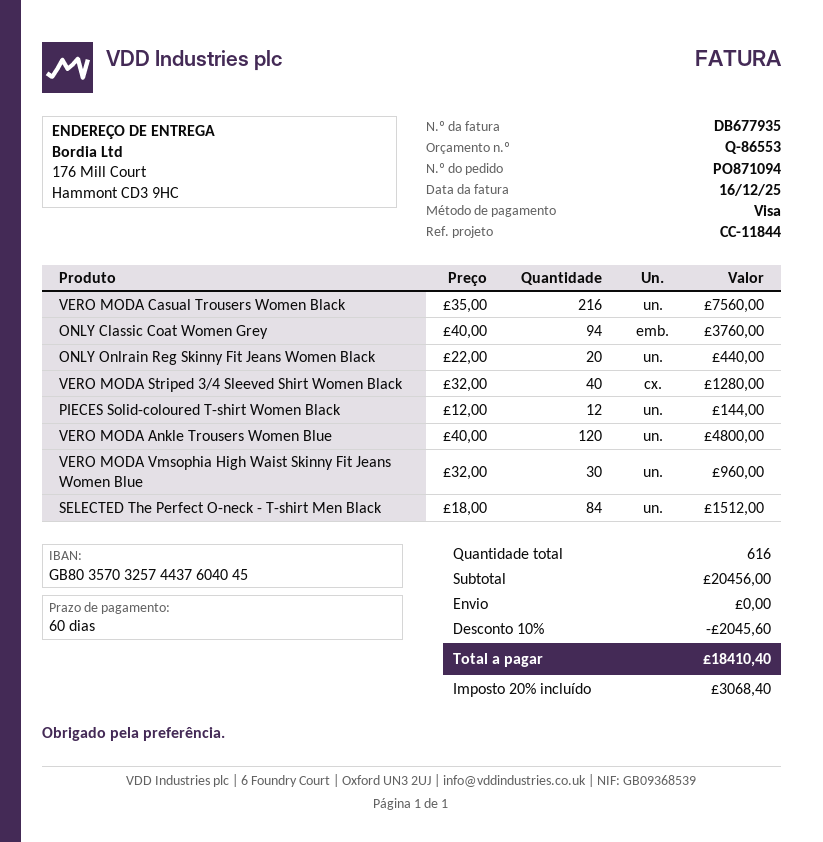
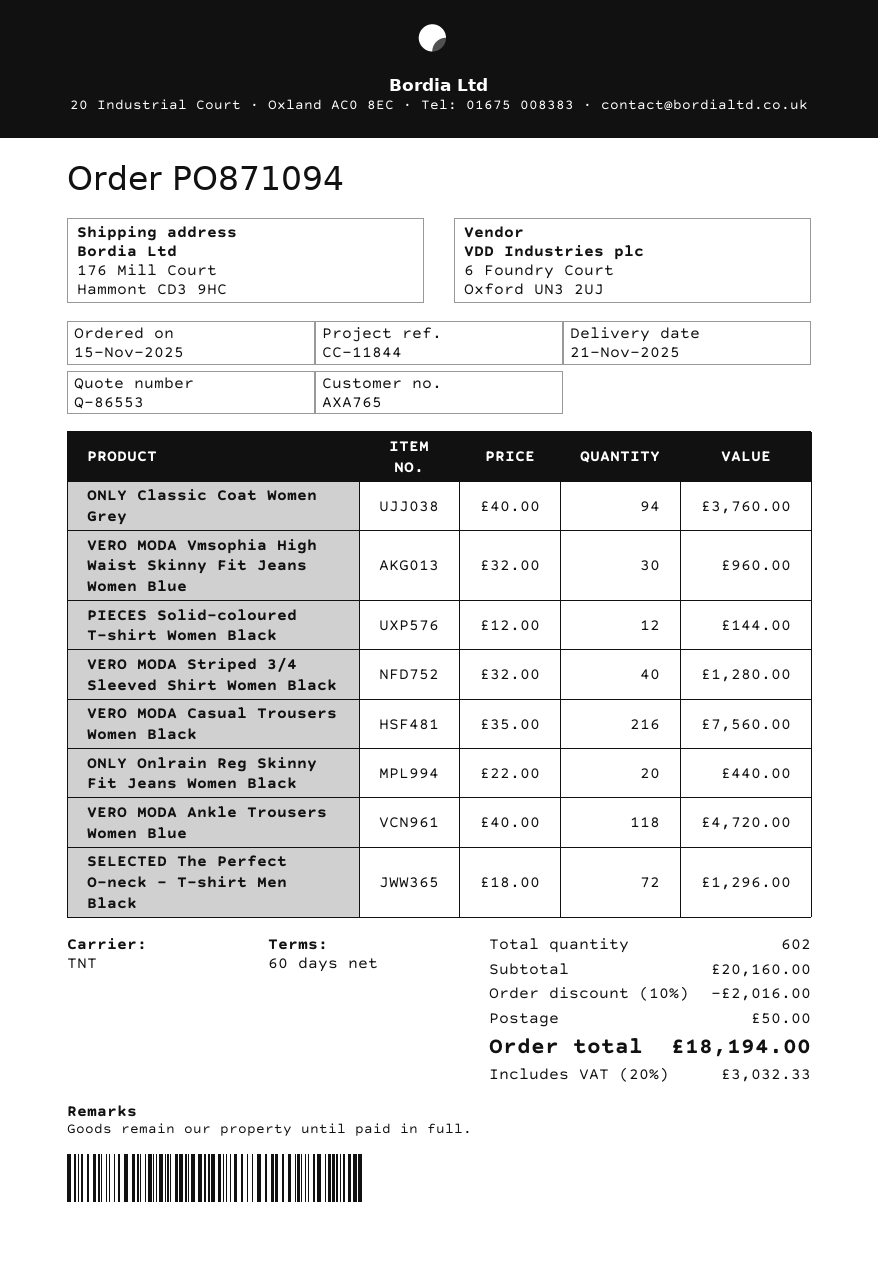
VERO MODA Ankle Trousers Women Blue: 120 x 40.00 = 4800.00 -> 118 x 40.00 = 4720.00
SELECTED The Perfect O-neck - T-shirt Men Black: 84 x 18.00 = 1512.00 -> 72 x 18.00 = 1296.00
total quantity: 616 -> 602
subtotal: 20456.00 -> 20160.00
discount: 10% = 2045.60 -> 10% = 2016.00
shipping: 0.00 -> 50.00
tax: 20% = 3068.40 -> 20% = 3032.33
total: 18410.40 -> 18194.00

